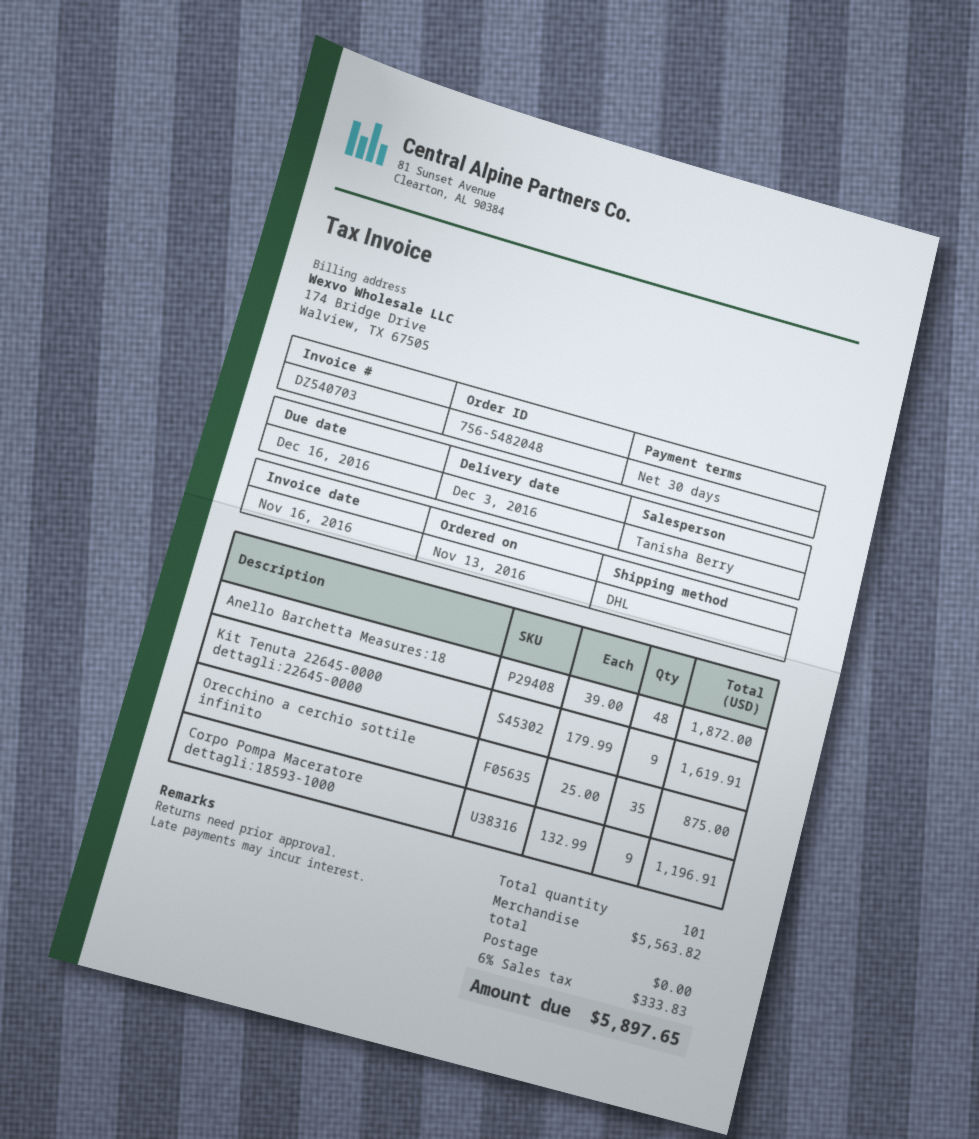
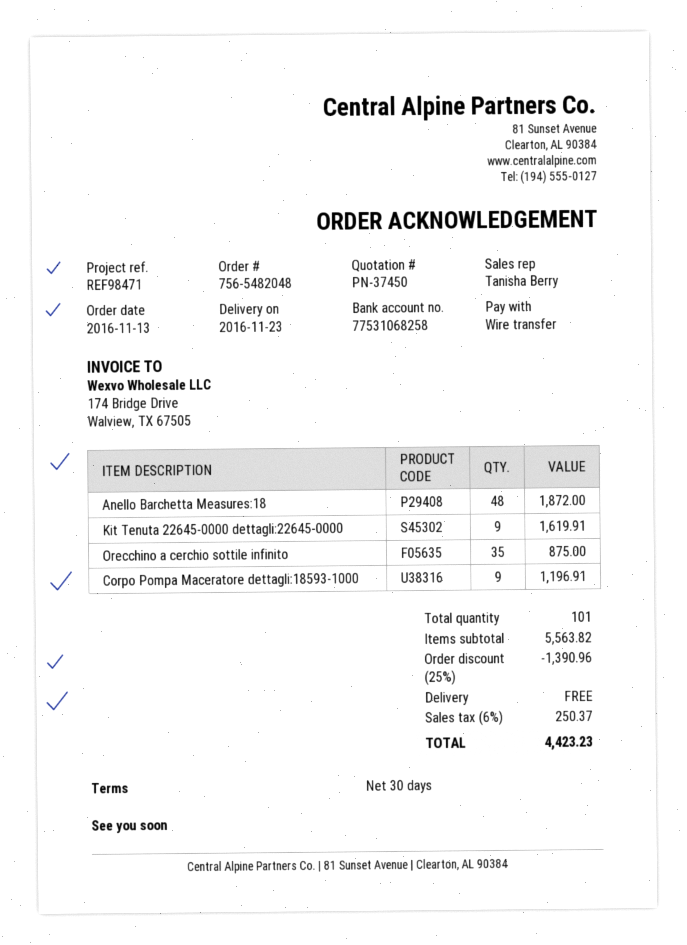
delivery date: 2016-12-03 -> 2016-11-23
discount: none -> 25% = 1390.96
tax: 6% = 333.83 -> 6% = 250.37
total: 5897.65 -> 4423.23

